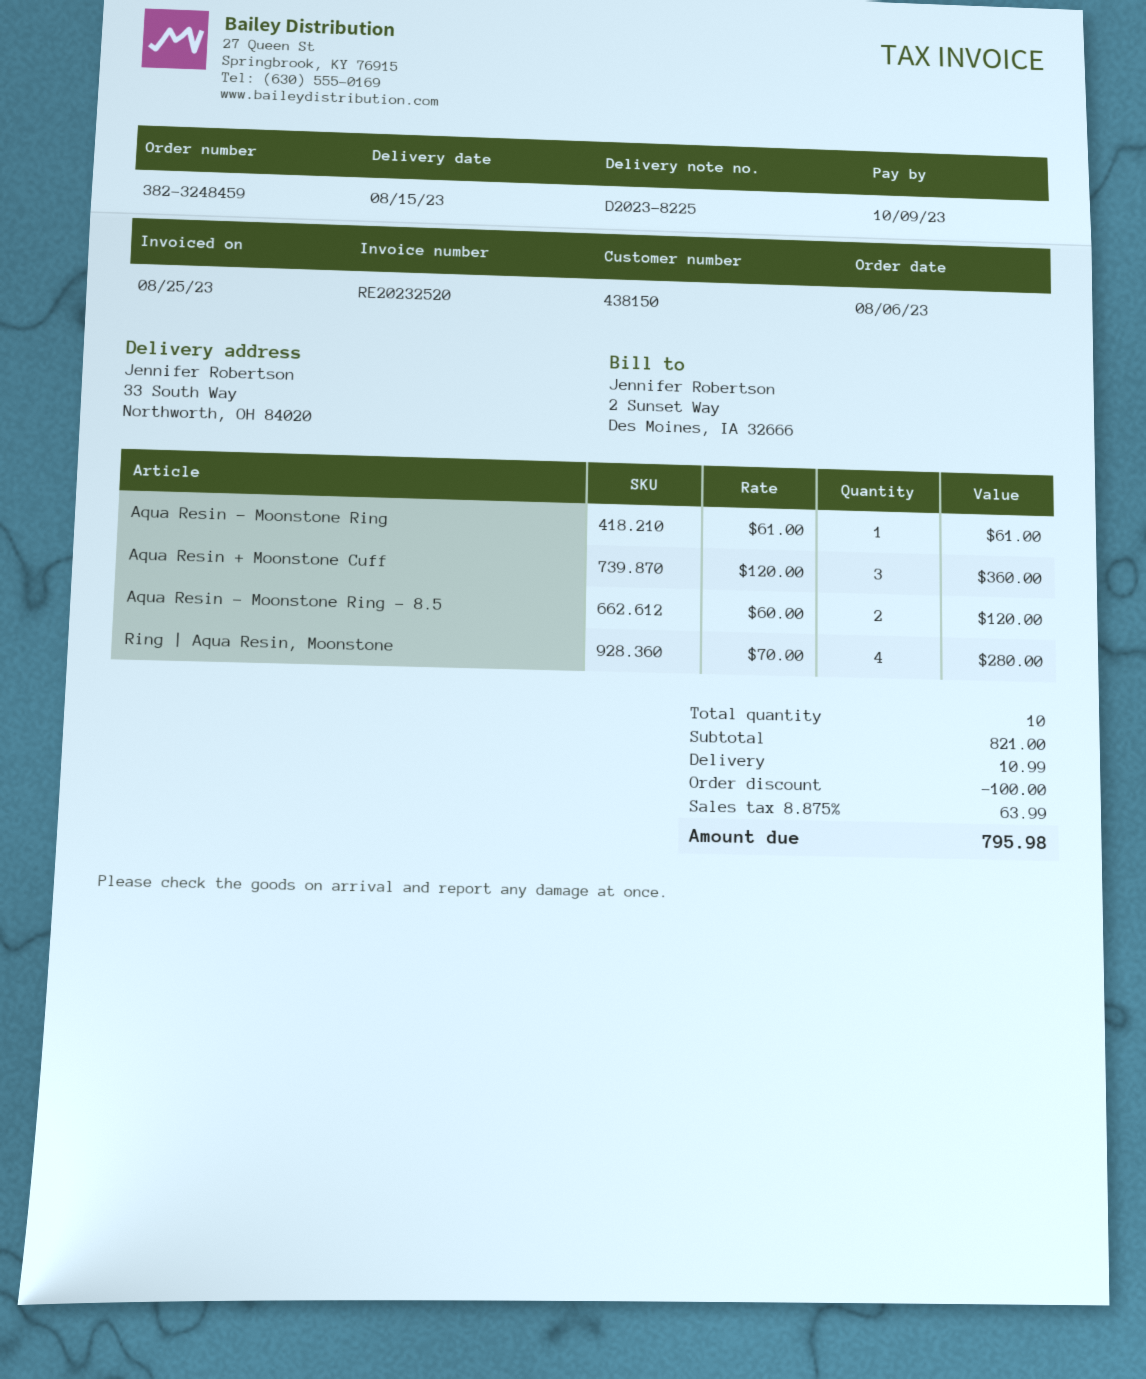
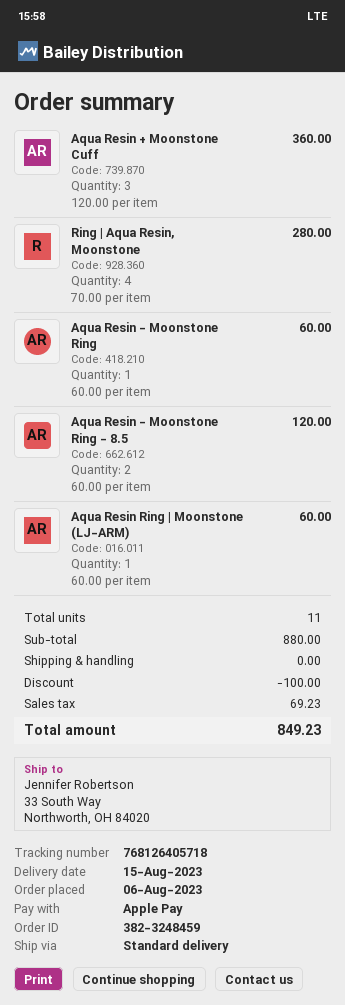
Aqua Resin - Moonstone Ring: 1 x 61.00 = 61.00 -> 1 x 60.00 = 60.00
Aqua Resin Ring | Moonstone (LJ-ARM): none -> 1 x 60.00 = 60.00
total quantity: 10 -> 11
subtotal: 821.00 -> 880.00
shipping: 10.99 -> 0.00
tax: 63.99 -> 69.23
total: 795.98 -> 849.23

